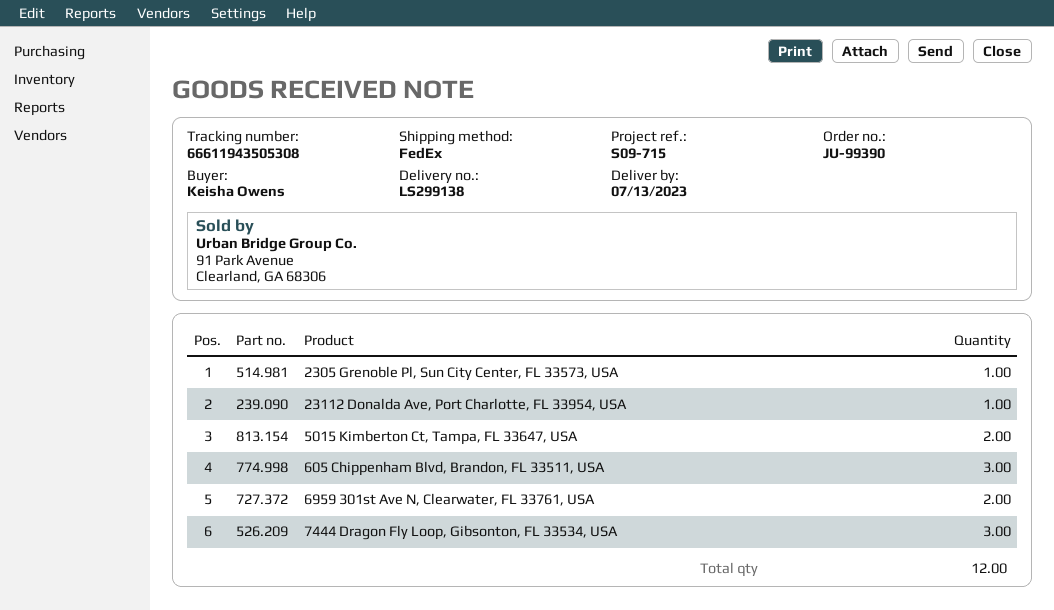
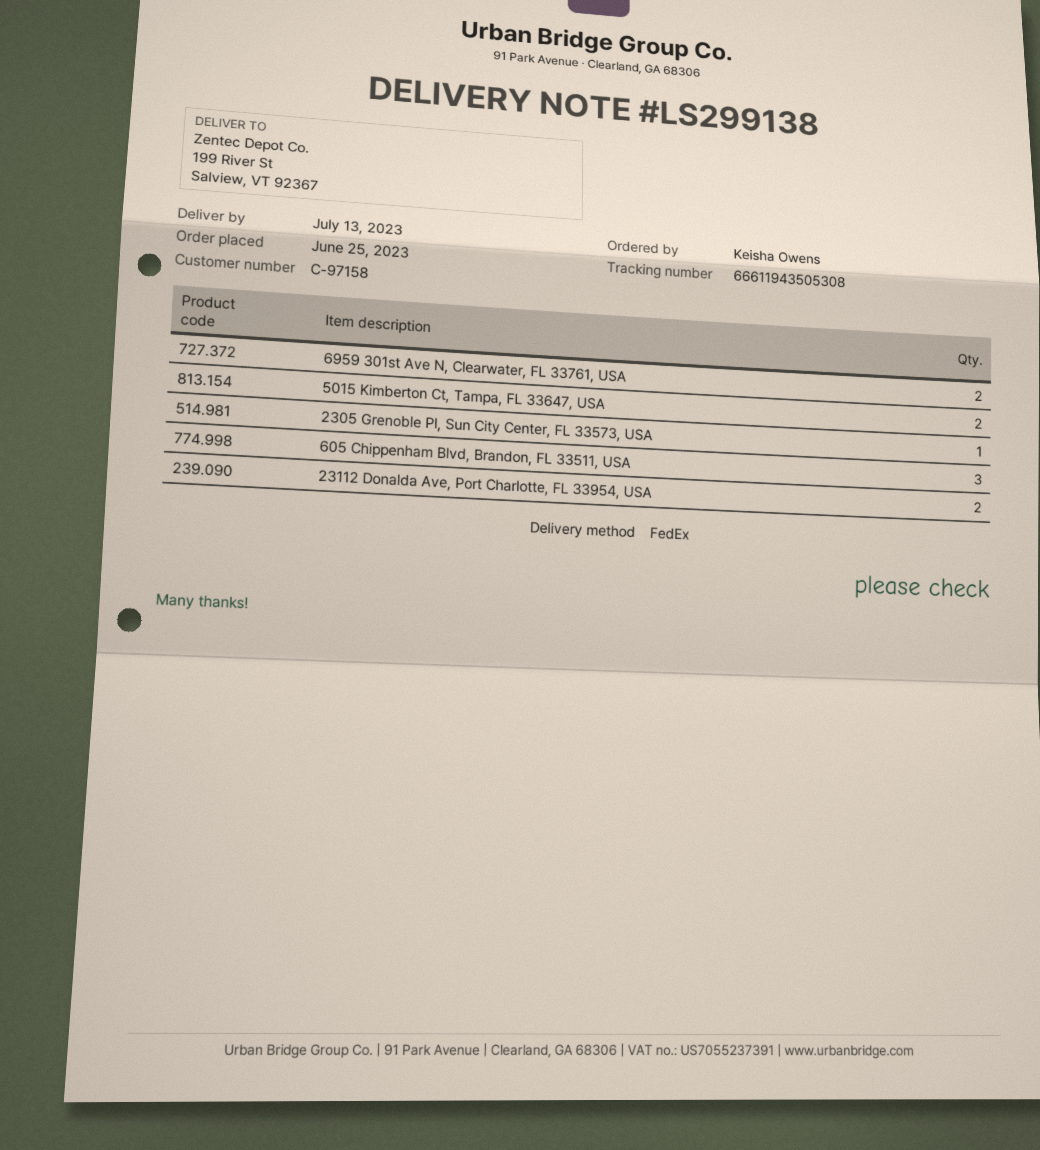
23112 Donalda Ave, Port Charlotte, FL 33954, USA: 1 -> 2
7444 Dragon Fly Loop, Gibsonton, FL 33534, USA: 3 -> none

